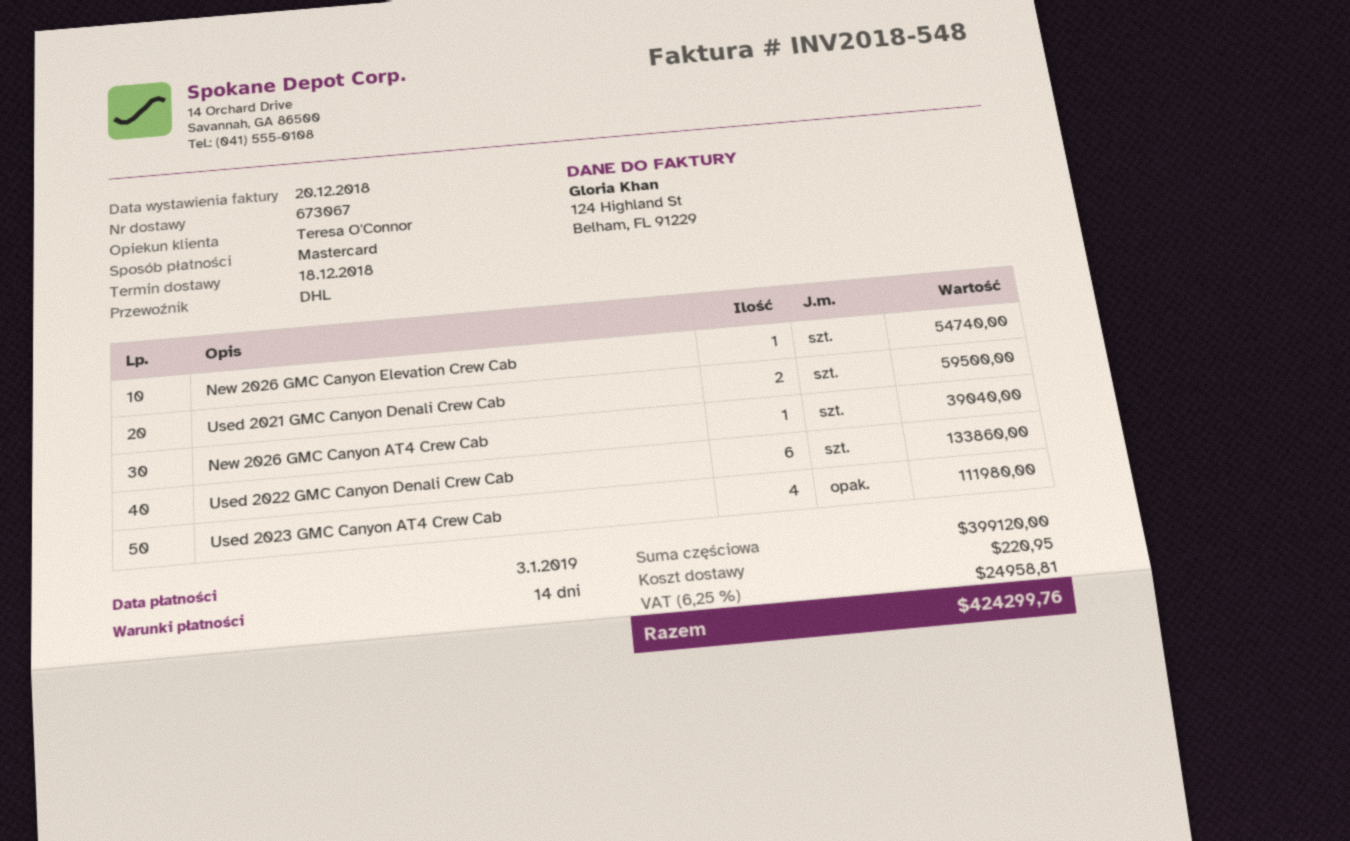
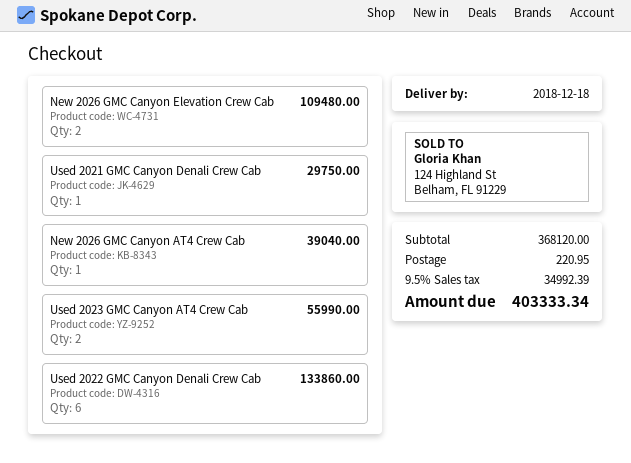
New 2026 GMC Canyon Elevation Crew Cab: 1 for 54740.00 -> 2 for 109480.00
Used 2021 GMC Canyon Denali Crew Cab: 2 for 59500.00 -> 1 for 29750.00
Used 2023 GMC Canyon AT4 Crew Cab: 4 for 111980.00 -> 2 for 55990.00
subtotal: 399120.00 -> 368120.00
tax: 6.25% = 24958.81 -> 9.5% = 34992.39
total: 424299.76 -> 403333.34

